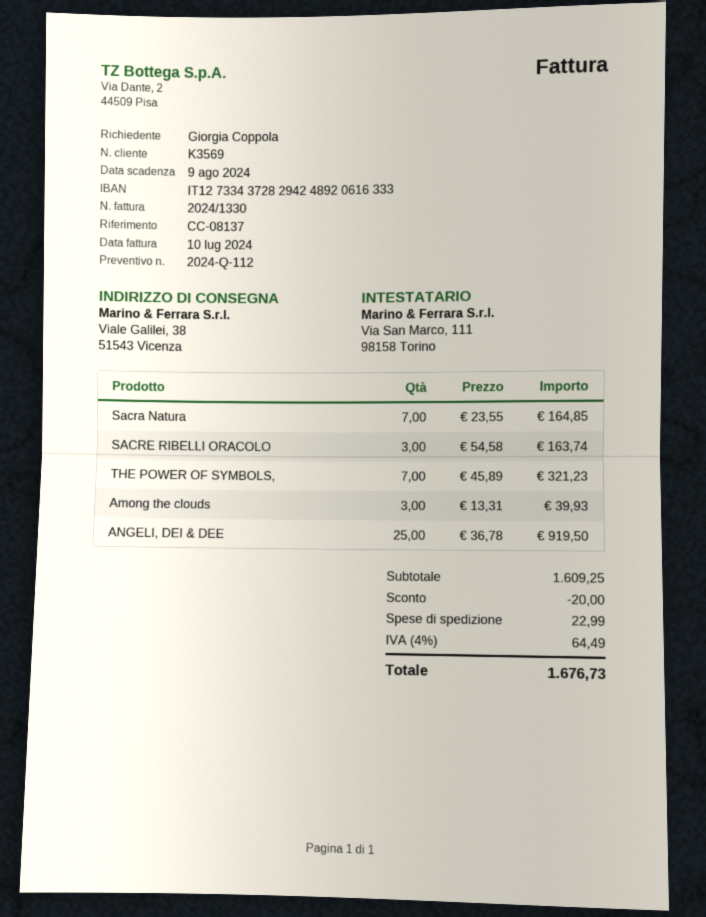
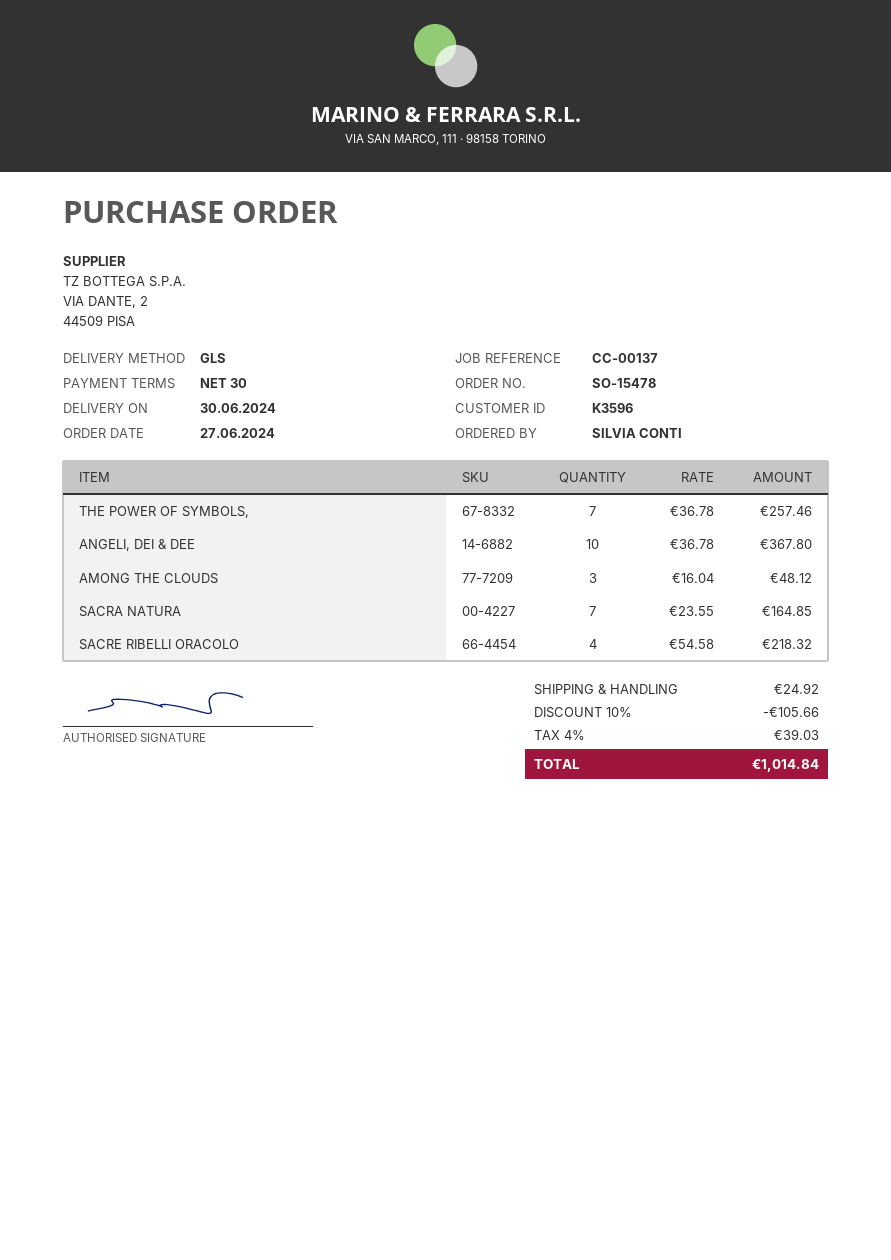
customer number: K3569 -> K3596
reference: CC-08137 -> CC-00137
ordered by: Giorgia Coppola -> SILVIA CONTI
SACRE RIBELLI ORACOLO: 3 x 54.58 = 163.74 -> 4 x 54.58 = 218.32
THE POWER OF SYMBOLS,: 7 x 45.89 = 321.23 -> 7 x 36.78 = 257.46
Among the clouds: 3 x 13.31 = 39.93 -> 3 x 16.04 = 48.12
ANGELI, DEI & DEE: 25 x 36.78 = 919.50 -> 10 x 36.78 = 367.80
discount: 20.00 -> 105.66
shipping: 22.99 -> 24.92
tax: 4% = 64.49 -> 4% = 39.03
total: 1676.73 -> 1014.84

